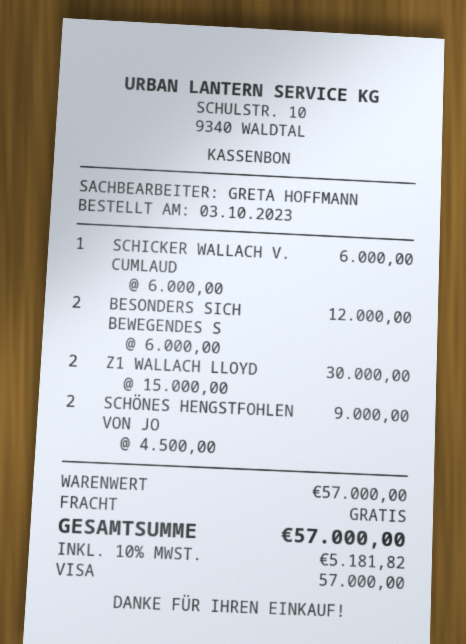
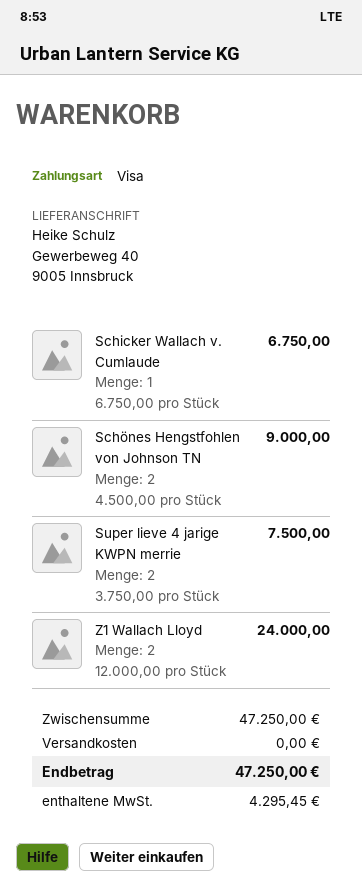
SCHICKER WALLACH V. CUMLAUD: 1 x 6000.00 = 6000.00 -> 1 x 6750.00 = 6750.00
BESONDERS SICH BEWEGENDES S: 2 x 6000.00 = 12000.00 -> none
Z1 WALLACH LLOYD: 2 x 15000.00 = 30000.00 -> 2 x 12000.00 = 24000.00
Super lieve 4 jarige KWPN merrie: none -> 2 x 3750.00 = 7500.00
subtotal: 57000.00 -> 47250.00
tax: 5181.82 -> 4295.45
total: 57000.00 -> 47250.00

